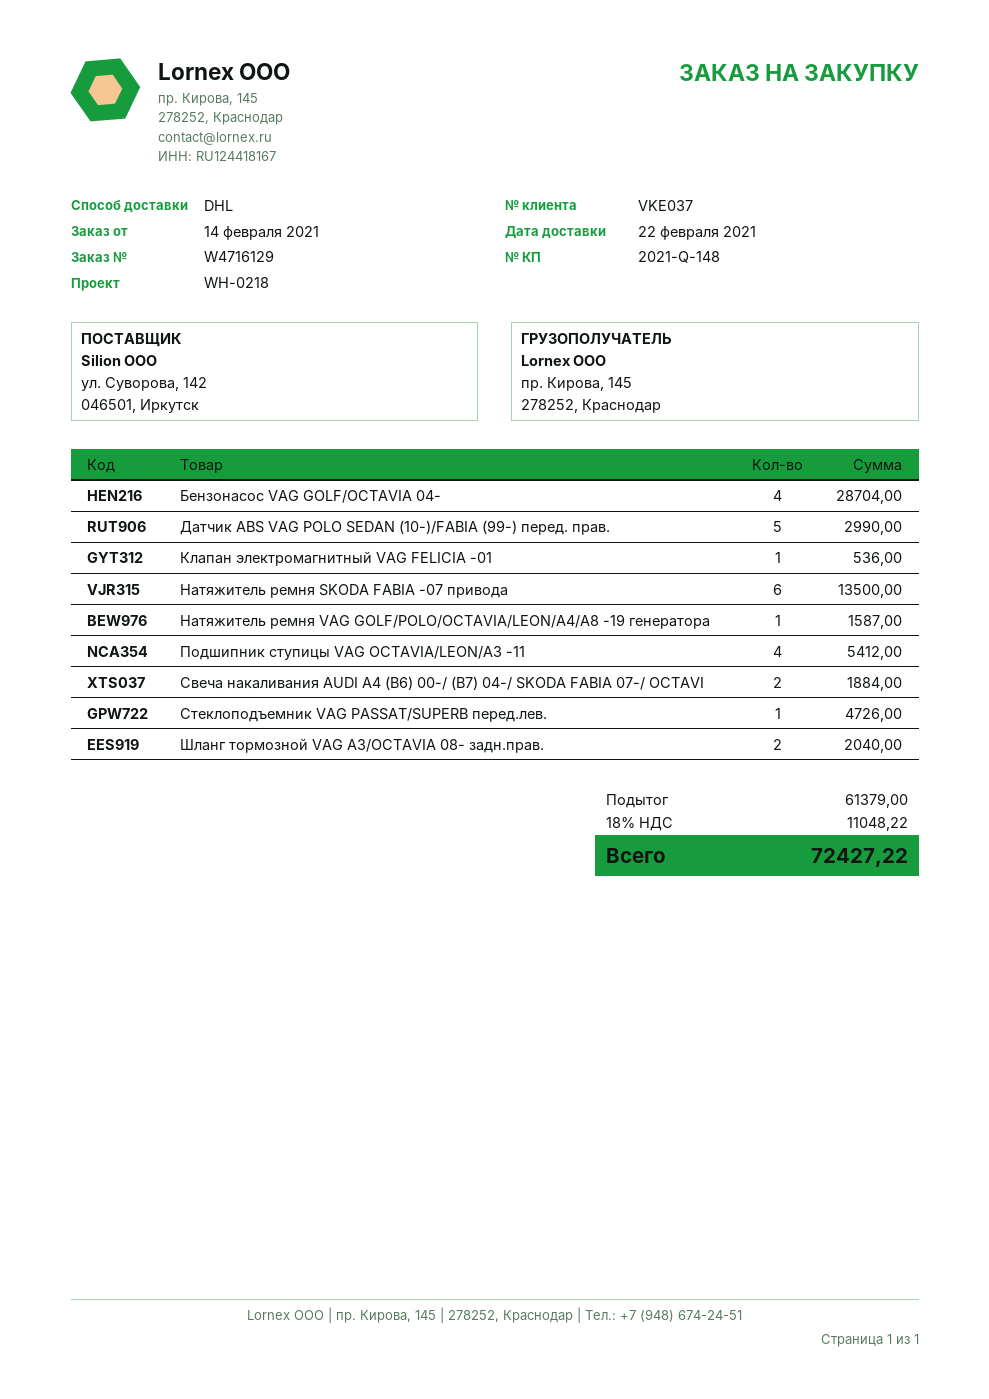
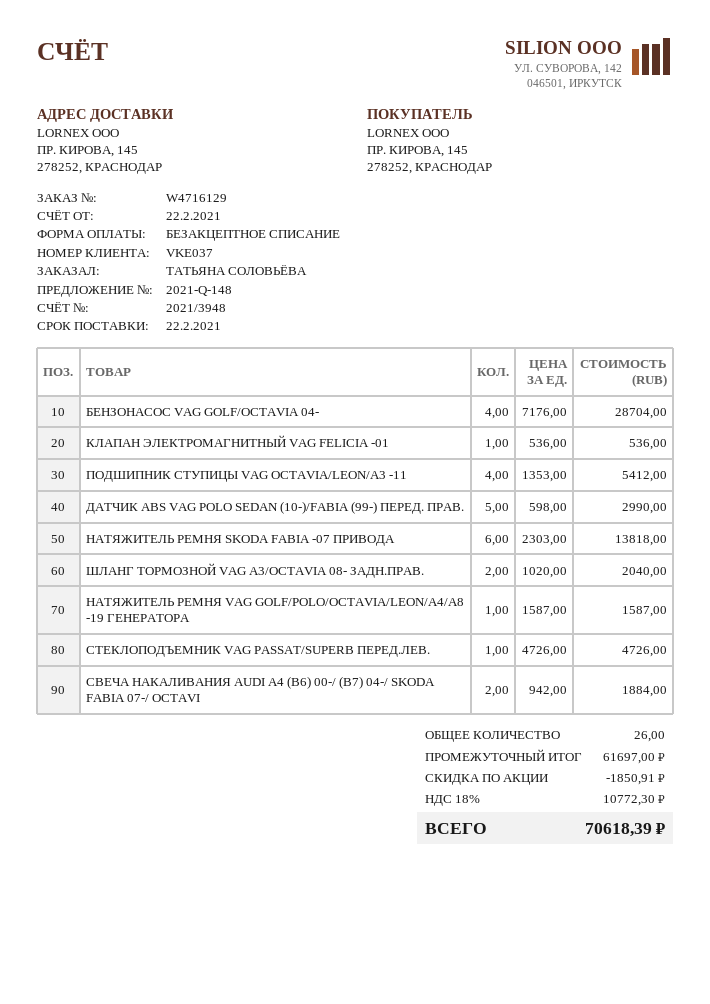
Натяжитель ремня SKODA FABIA -07 привода: 6 for 13500.00 -> 6 for 13818.00
subtotal: 61379.00 -> 61697.00
discount: none -> 1850.91
tax: 18% = 11048.22 -> 18% = 10772.30
total: 72427.22 -> 70618.39

